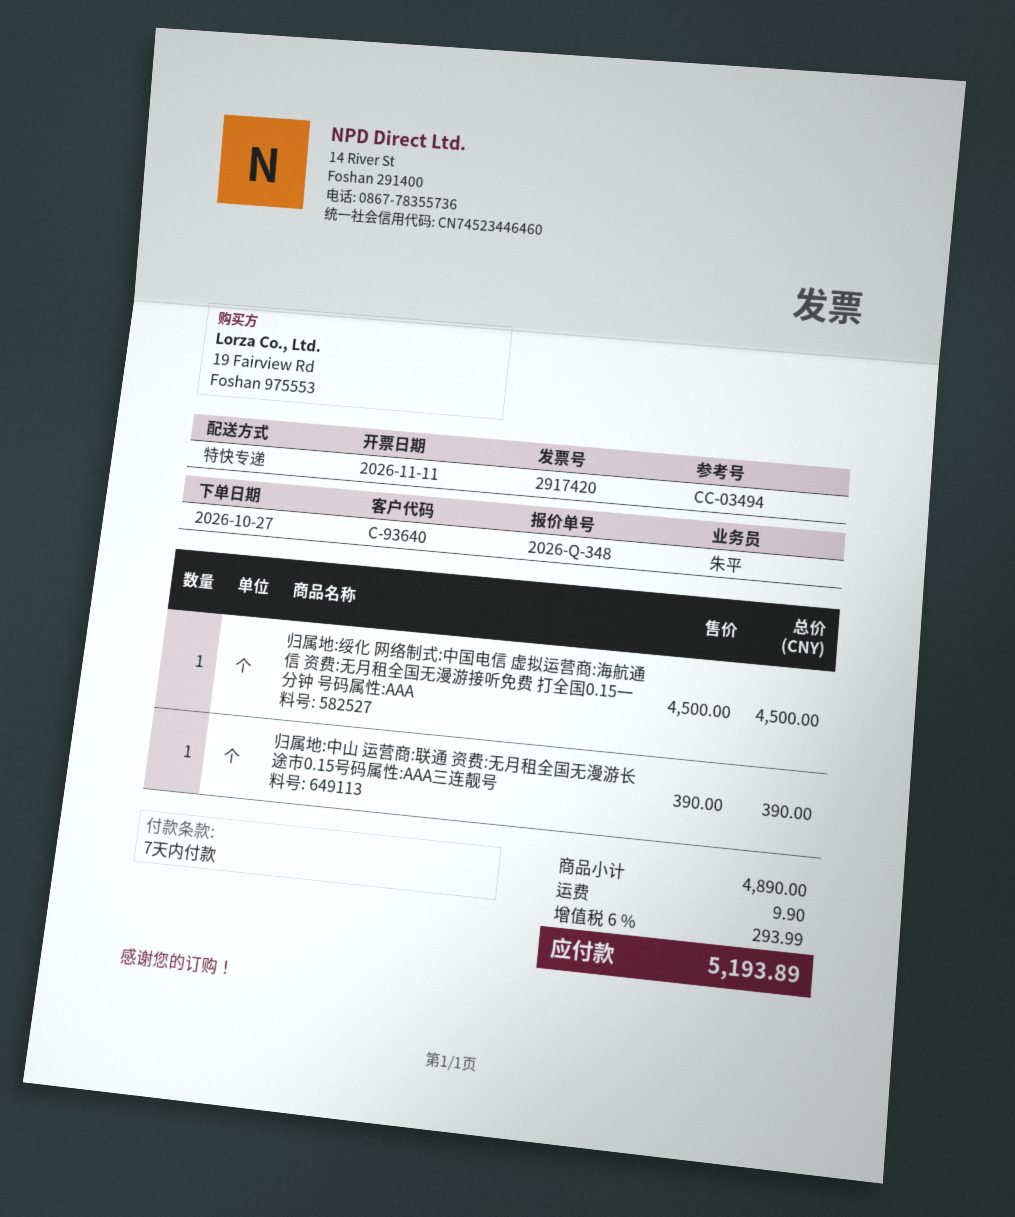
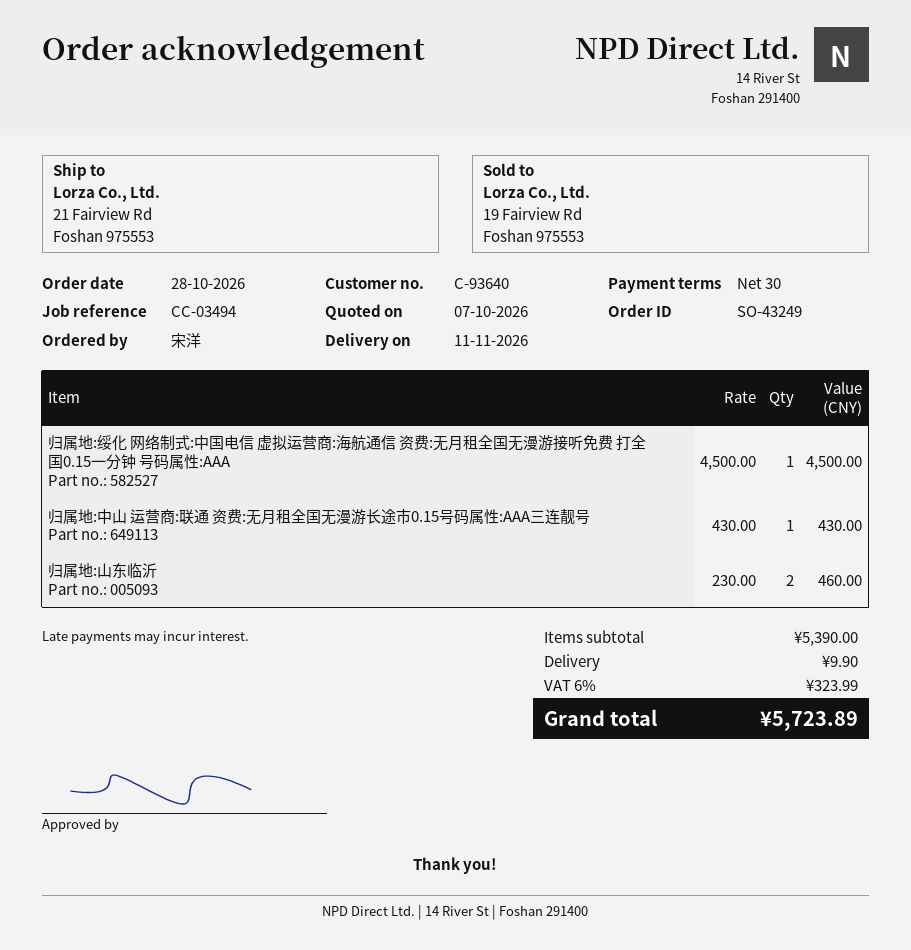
order date: 2026-10-27 -> 2026-10-28
payment terms: 7 days -> 30 days
归属地:中山 运营商:联通 资费:无月租全国无漫游长途市0.15号码属性:AAA三连靓号: 1 x 390.00 = 390.00 -> 1 x 430.00 = 430.00
归属地:山东临沂: none -> 2 x 230.00 = 460.00
subtotal: 4890.00 -> 5390.00
tax: 6% = 293.99 -> 6% = 323.99
total: 5193.89 -> 5723.89

